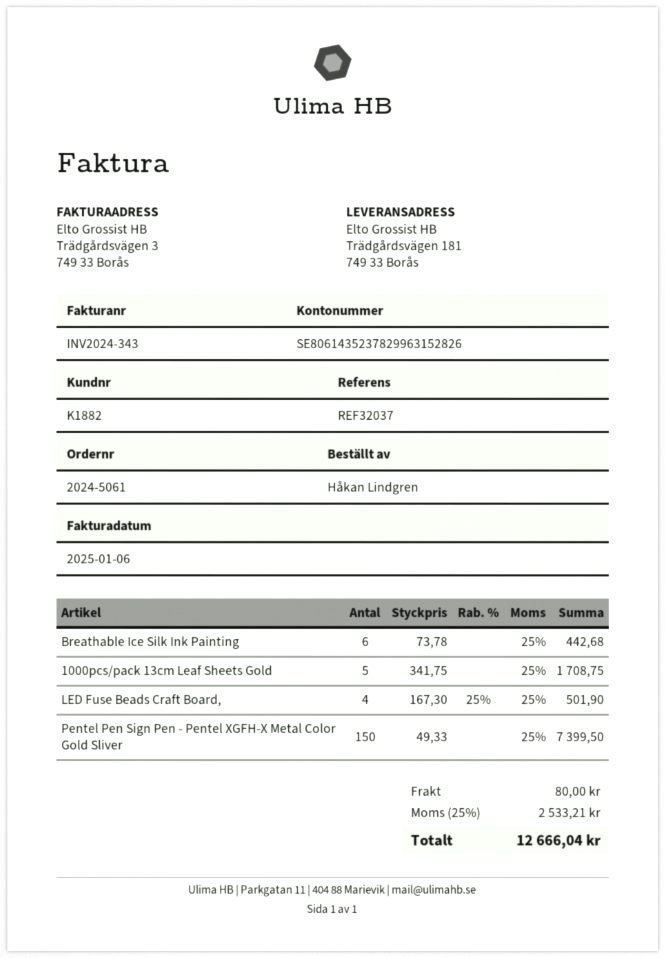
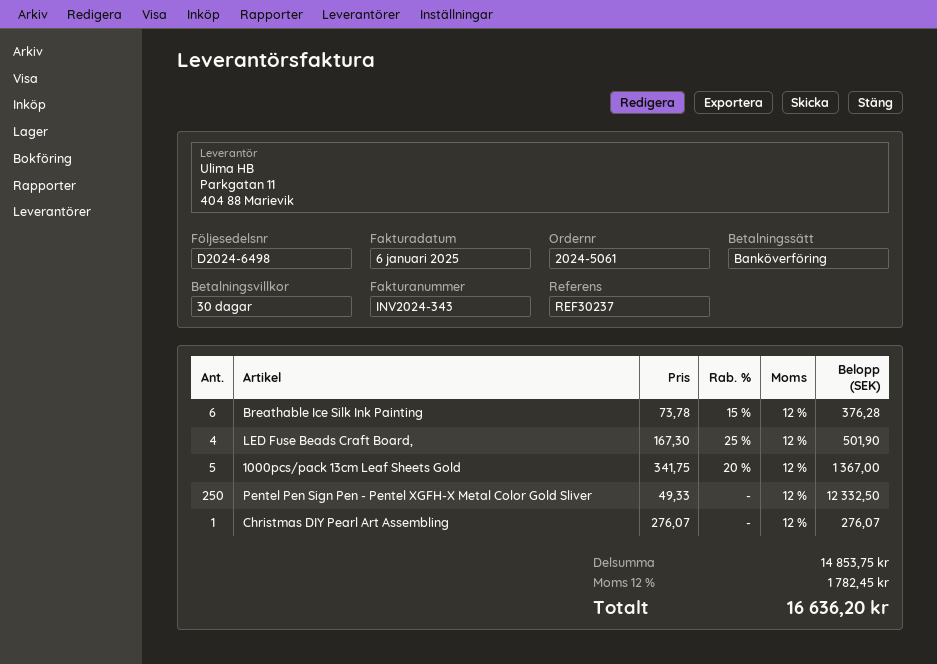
reference: REF32037 -> REF30237
Breathable Ice Silk Ink Painting: 6 x 73.78 = 442.68 -> 6 x 73.78 - 15% = 376.28
1000pcs/pack 13cm Leaf Sheets Gold: 5 x 341.75 = 1708.75 -> 5 x 341.75 - 20% = 1367.00
Pentel Pen Sign Pen - Pentel XGFH-X Metal Color Gold Sliver: 150 x 49.33 = 7399.50 -> 250 x 49.33 = 12332.50
Christmas DIY Pearl Art Assembling: none -> 1 x 276.07 = 276.07
shipping: 80.00 -> none
tax: 25% = 2533.21 -> 12% = 1782.45
total: 12666.04 -> 16636.20

